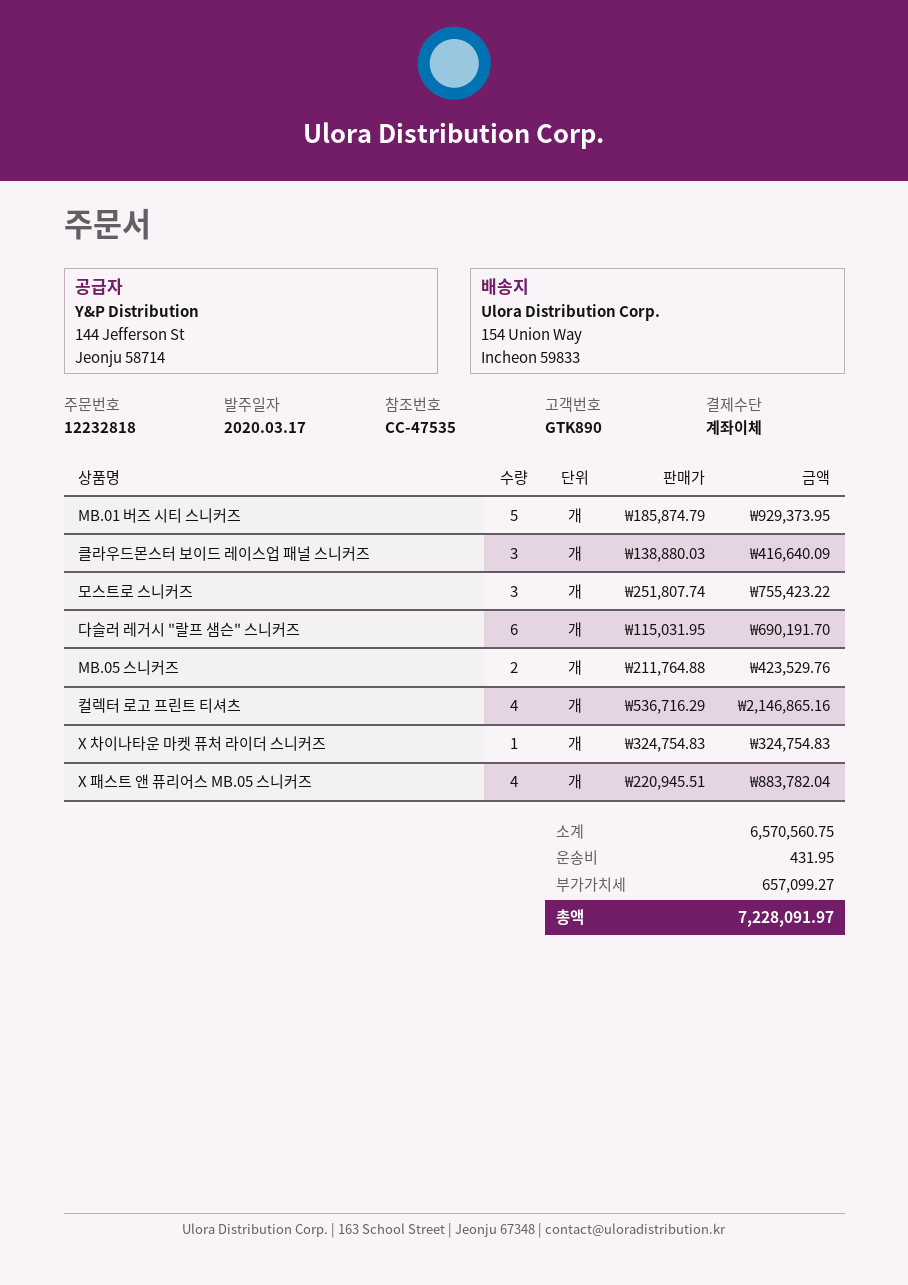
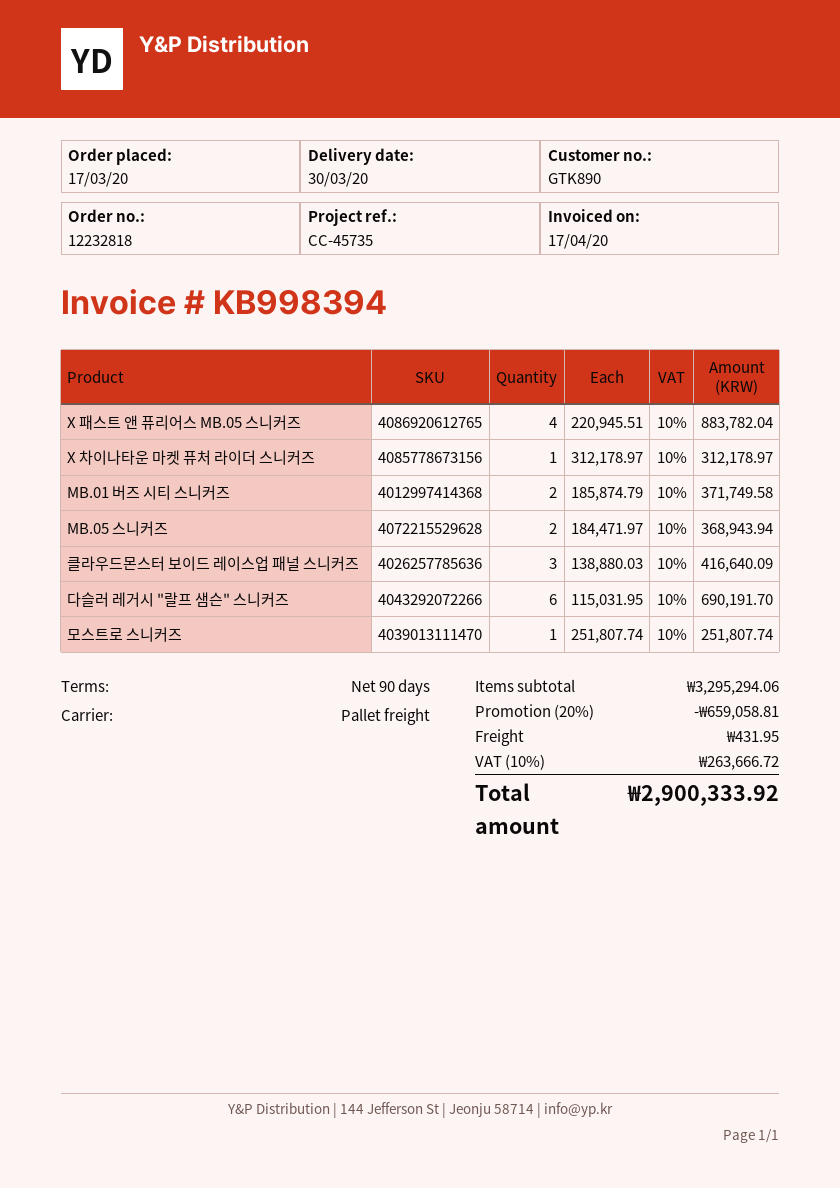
reference: CC-47535 -> CC-45735
MB.01 버즈 시티 스니커즈: 5 x 185874.79 = 929373.95 -> 2 x 185874.79 = 371749.58
모스트로 스니커즈: 3 x 251807.74 = 755423.22 -> 1 x 251807.74 = 251807.74
MB.05 스니커즈: 2 x 211764.88 = 423529.76 -> 2 x 184471.97 = 368943.94
컬렉터 로고 프린트 티셔츠: 4 x 536716.29 = 2146865.16 -> none
X 차이나타운 마켓 퓨처 라이더 스니커즈: 1 x 324754.83 = 324754.83 -> 1 x 312178.97 = 312178.97
subtotal: 6570560.75 -> 3295294.06
discount: none -> 20% = 659058.81
tax: 657099.27 -> 263666.72
total: 7228091.97 -> 2900333.92

